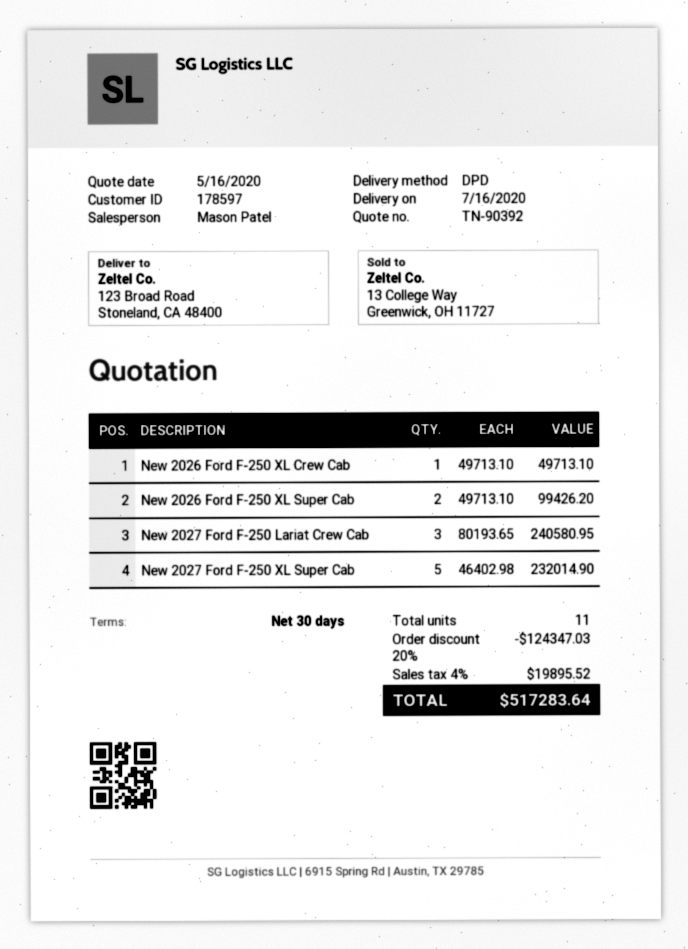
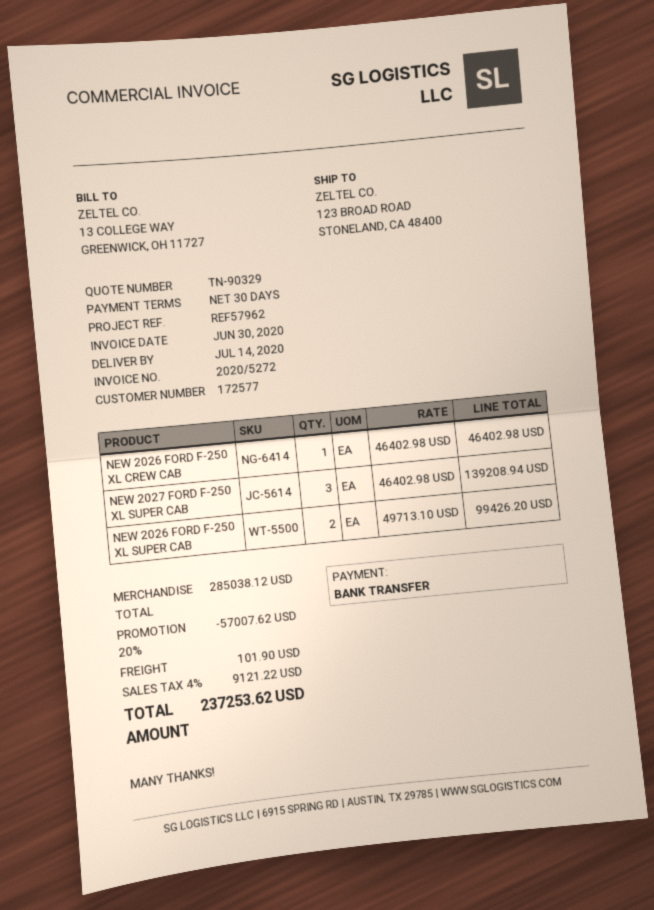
quote number: TN-90392 -> TN-90329
delivery date: 2020-07-16 -> 2020-07-14
customer number: 178597 -> 172577
New 2026 Ford F-250 XL Crew Cab: 1 x 49713.10 = 49713.10 -> 1 x 46402.98 = 46402.98
New 2027 Ford F-250 Lariat Crew Cab: 3 x 80193.65 = 240580.95 -> none
New 2027 Ford F-250 XL Super Cab: 5 x 46402.98 = 232014.90 -> 3 x 46402.98 = 139208.94
discount: 20% = 124347.03 -> 20% = 57007.62
shipping: none -> 101.90
tax: 4% = 19895.52 -> 4% = 9121.22
total: 517283.64 -> 237253.62

